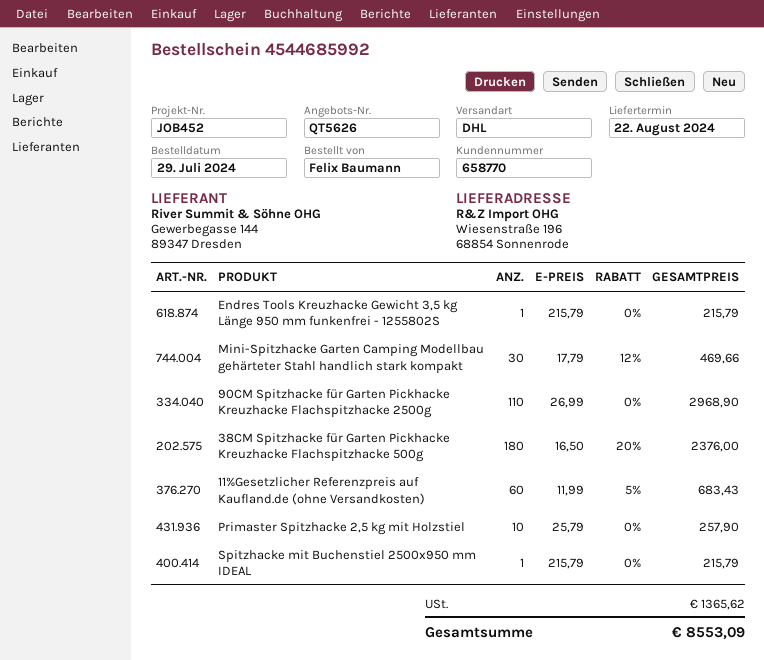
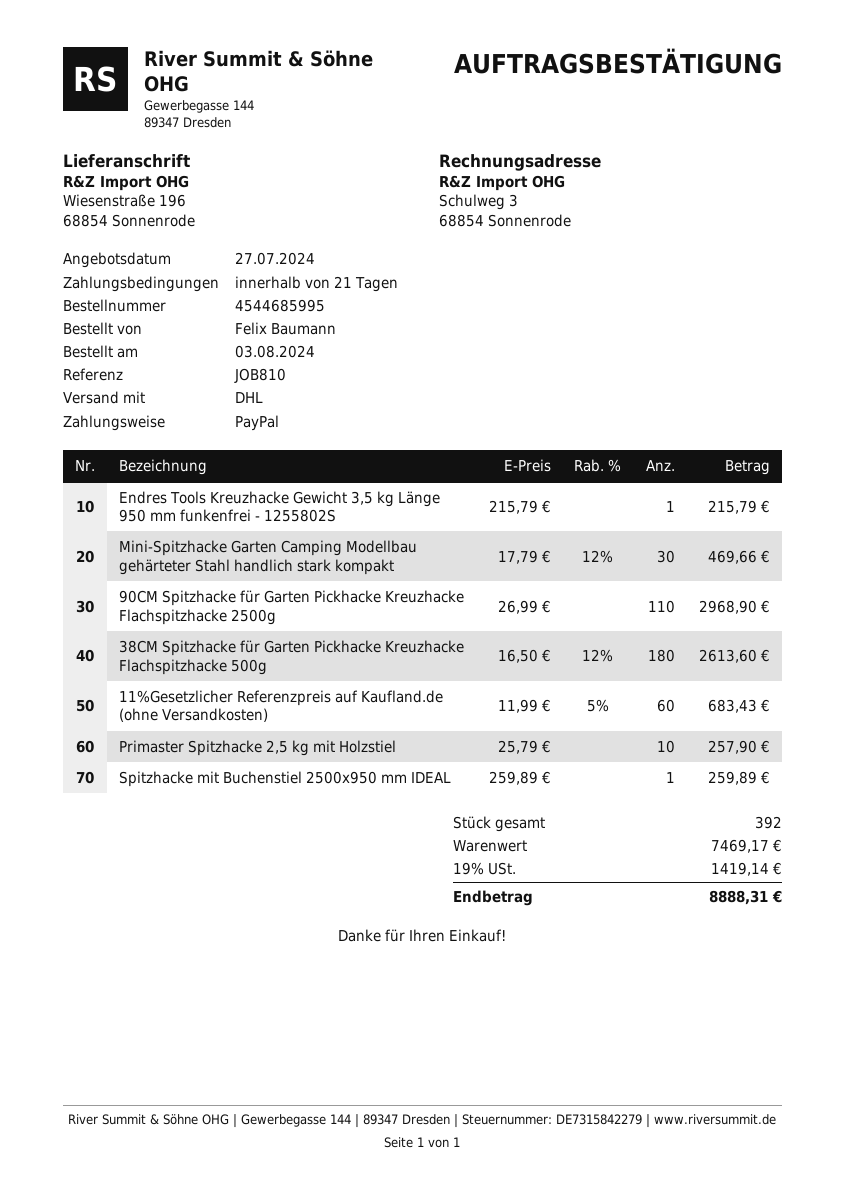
order number: 4544685992 -> 4544685995
order date: 2024-07-29 -> 2024-08-03
reference: JOB452 -> JOB810
38CM Spitzhacke für Garten Pickhacke Kreuzhacke Flachspitzhacke 500g: 180 x 16.50 - 20% = 2376.00 -> 180 x 16.50 - 12% = 2613.60
Spitzhacke mit Buchenstiel 2500x950 mm IDEAL: 1 x 215.79 = 215.79 -> 1 x 259.89 = 259.89
tax: 1365.62 -> 1419.14
total: 8553.09 -> 8888.31

